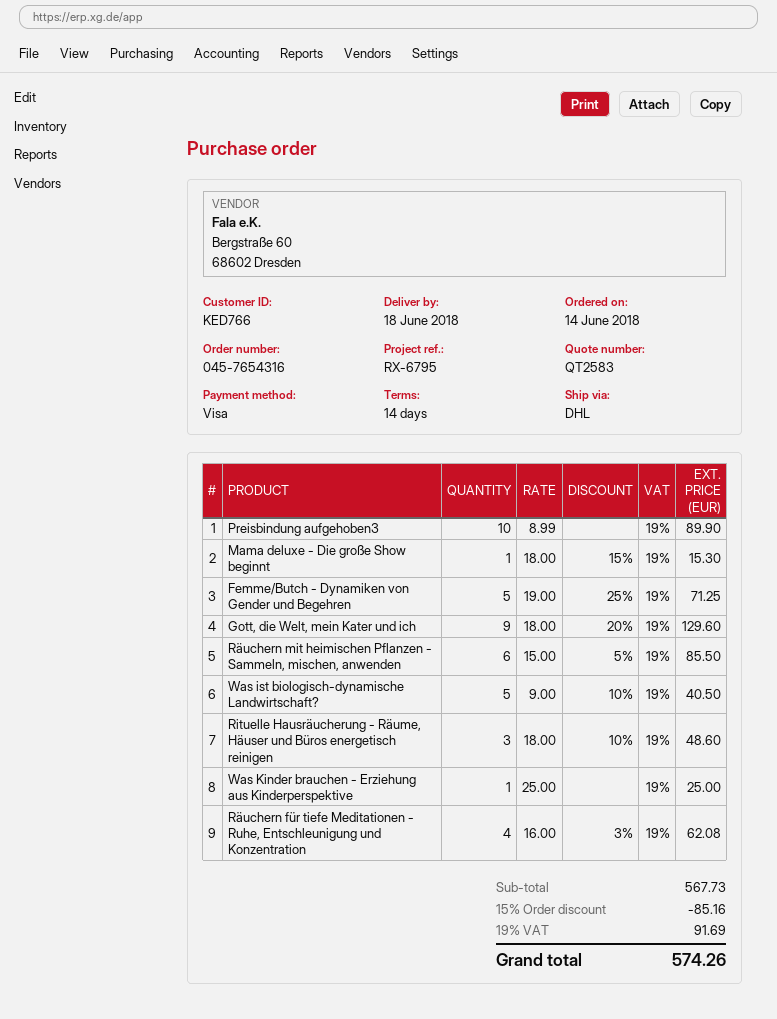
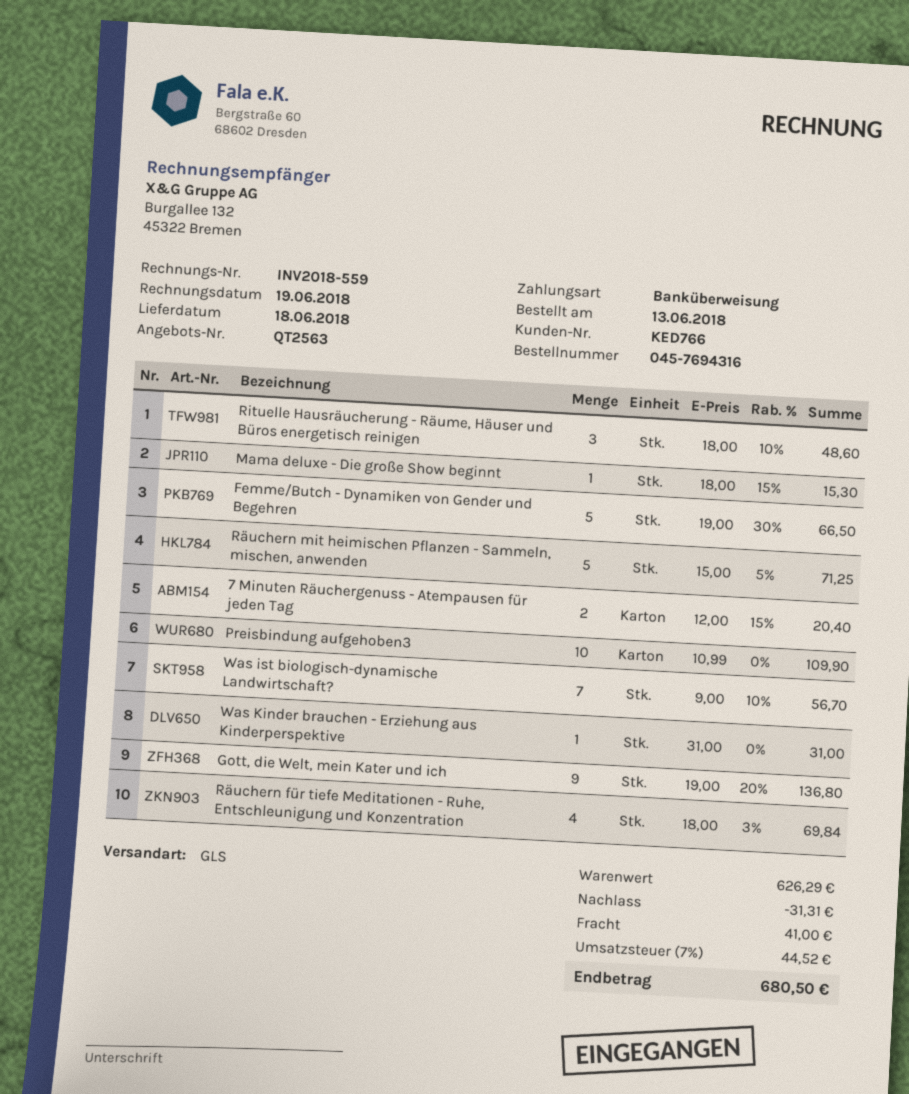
quote number: QT2583 -> QT2563
order number: 045-7654316 -> 045-7694316
order date: 2018-06-14 -> 2018-06-13
payment method: Visa -> bank transfer
shipping method: DHL -> GLS
Preisbindung aufgehoben3: 10 x 8.99 = 89.90 -> 10 x 10.99 = 109.90
Femme/Butch - Dynamiken von Gender und Begehren: 5 x 19.00 - 25% = 71.25 -> 5 x 19.00 - 30% = 66.50
Gott, die Welt, mein Kater und ich: 9 x 18.00 - 20% = 129.60 -> 9 x 19.00 - 20% = 136.80
Räuchern mit heimischen Pflanzen - Sammeln, mischen, anwenden: 6 x 15.00 - 5% = 85.50 -> 5 x 15.00 - 5% = 71.25
Was ist biologisch-dynamische Landwirtschaft?: 5 x 9.00 - 10% = 40.50 -> 7 x 9.00 - 10% = 56.70
Was Kinder brauchen - Erziehung aus Kinderperspektive: 1 x 25.00 = 25.00 -> 1 x 31.00 = 31.00
Räuchern für tiefe Meditationen - Ruhe, Entschleunigung und Konzentration: 4 x 16.00 - 3% = 62.08 -> 4 x 18.00 - 3% = 69.84
7 Minuten Räuchergenuss - Atempausen für jeden Tag: none -> 2 x 12.00 - 15% = 20.40
subtotal: 567.73 -> 626.29
discount: 85.16 -> 31.31
shipping: none -> 41.00
tax: 19% = 91.69 -> 7% = 44.52
total: 574.26 -> 680.50

